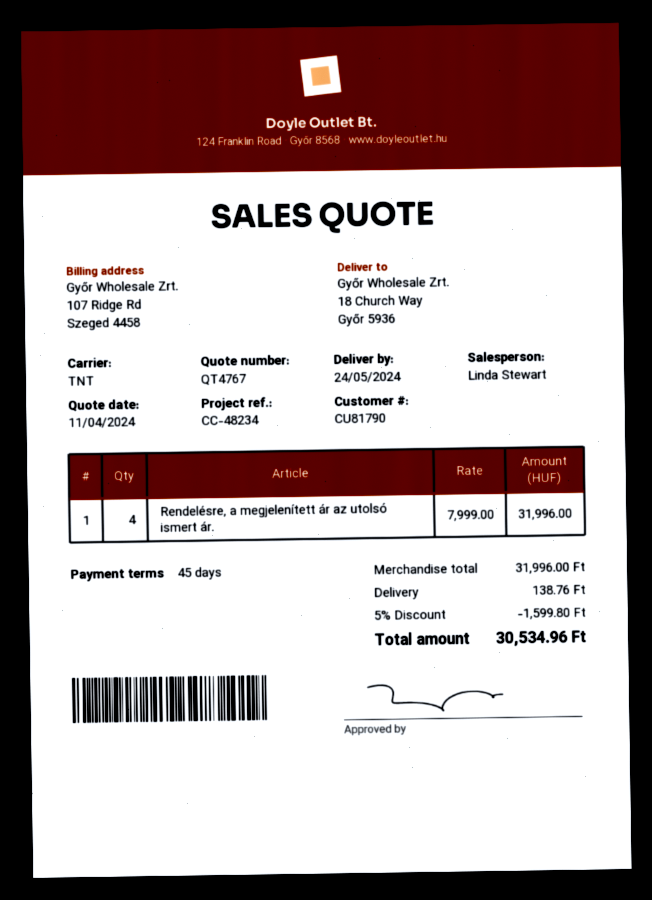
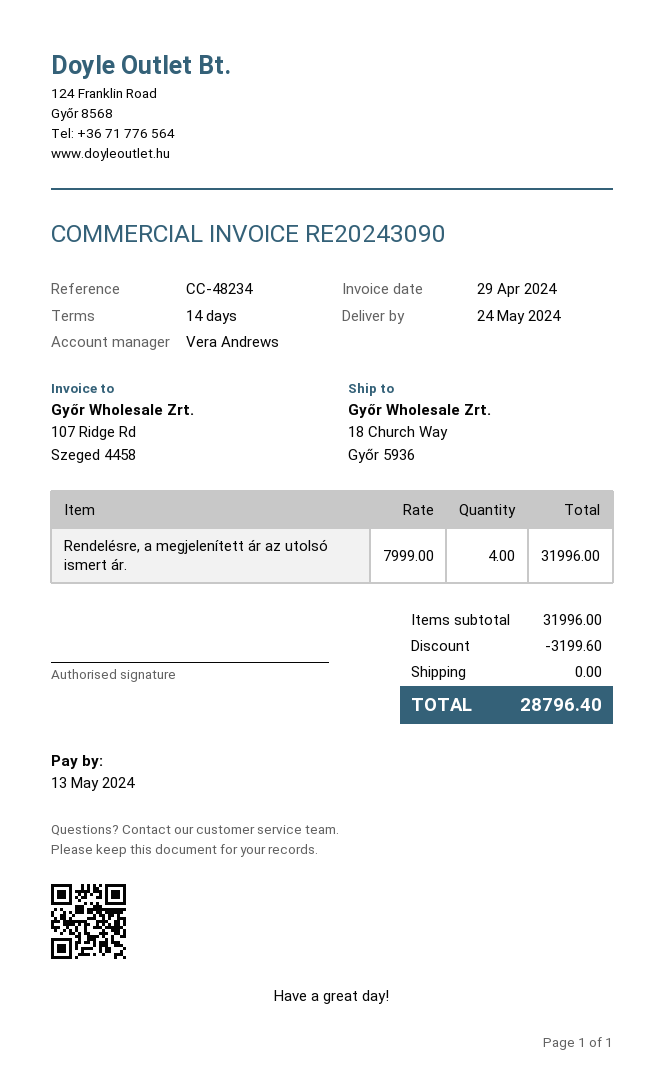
payment terms: 45 days -> 14 days
sales rep: Linda Stewart -> Vera Andrews
discount: 1599.80 -> 3199.60
shipping: 138.76 -> 0.00
total: 30534.96 -> 28796.40

